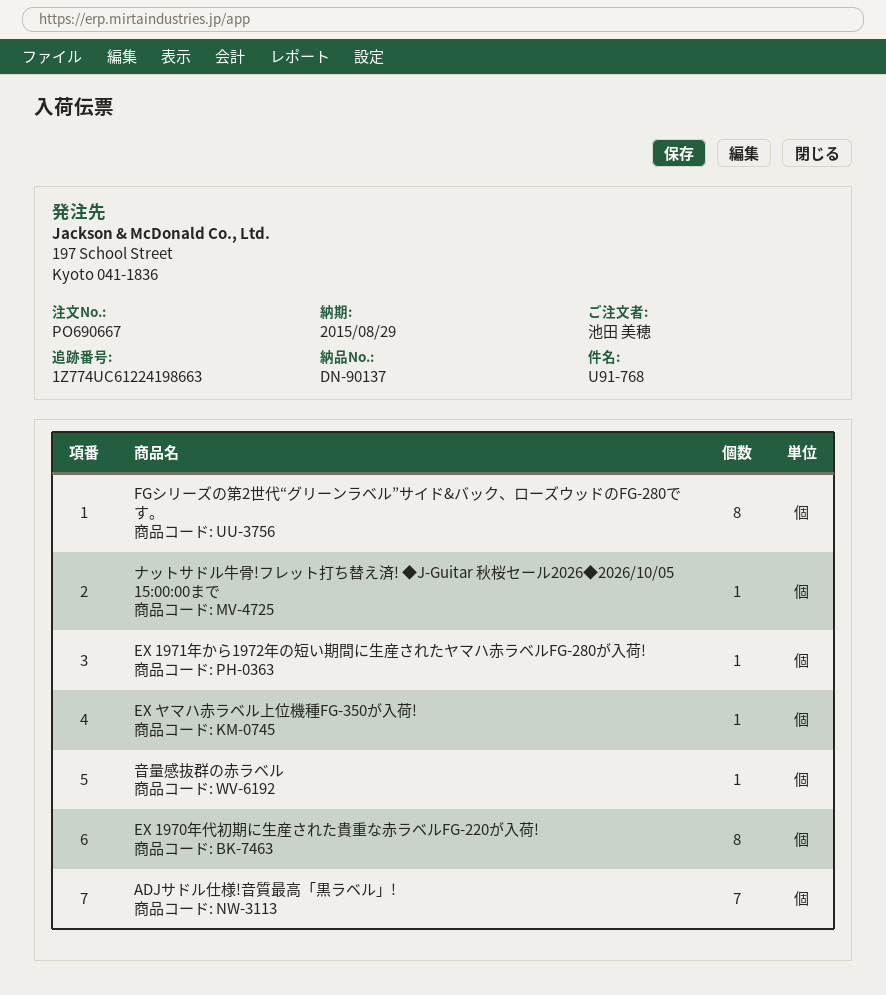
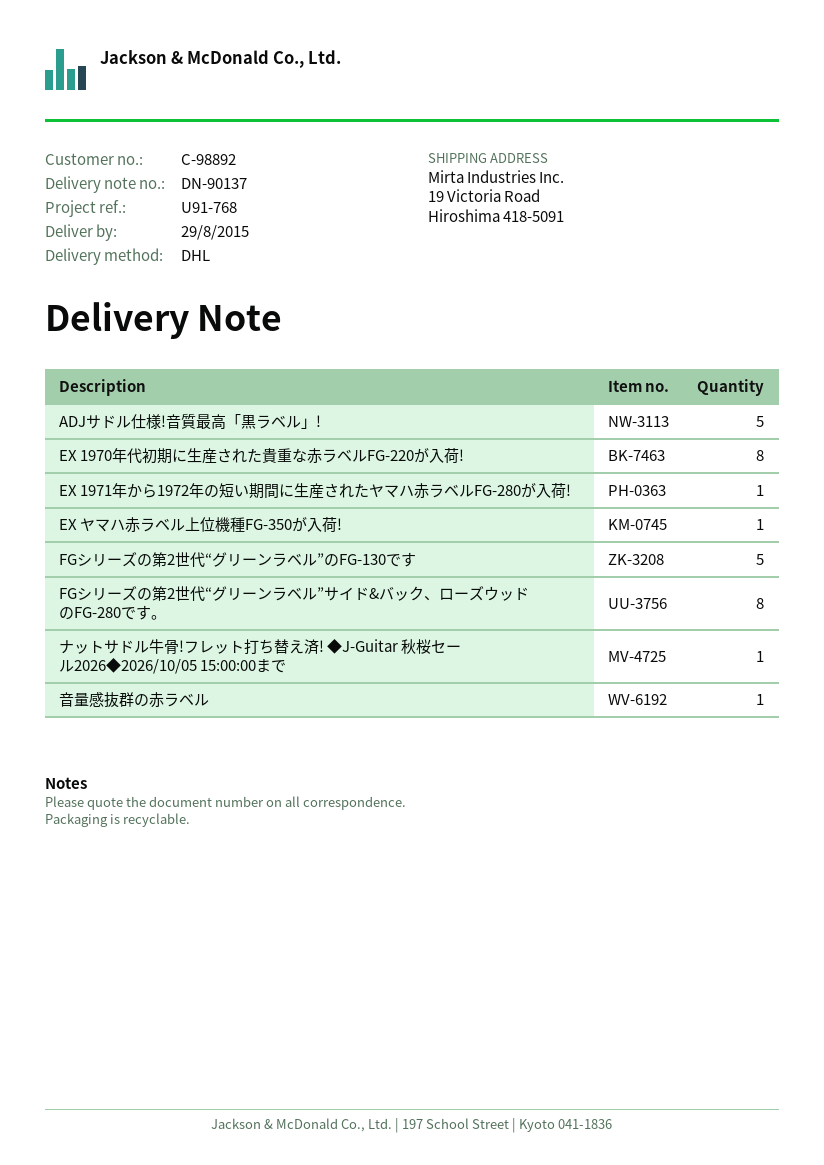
ADJサドル仕様!音質最高「黒ラベル」!: 7 -> 5
FGシリーズの第2世代“グリーンラベル”のFG-130です: none -> 5

